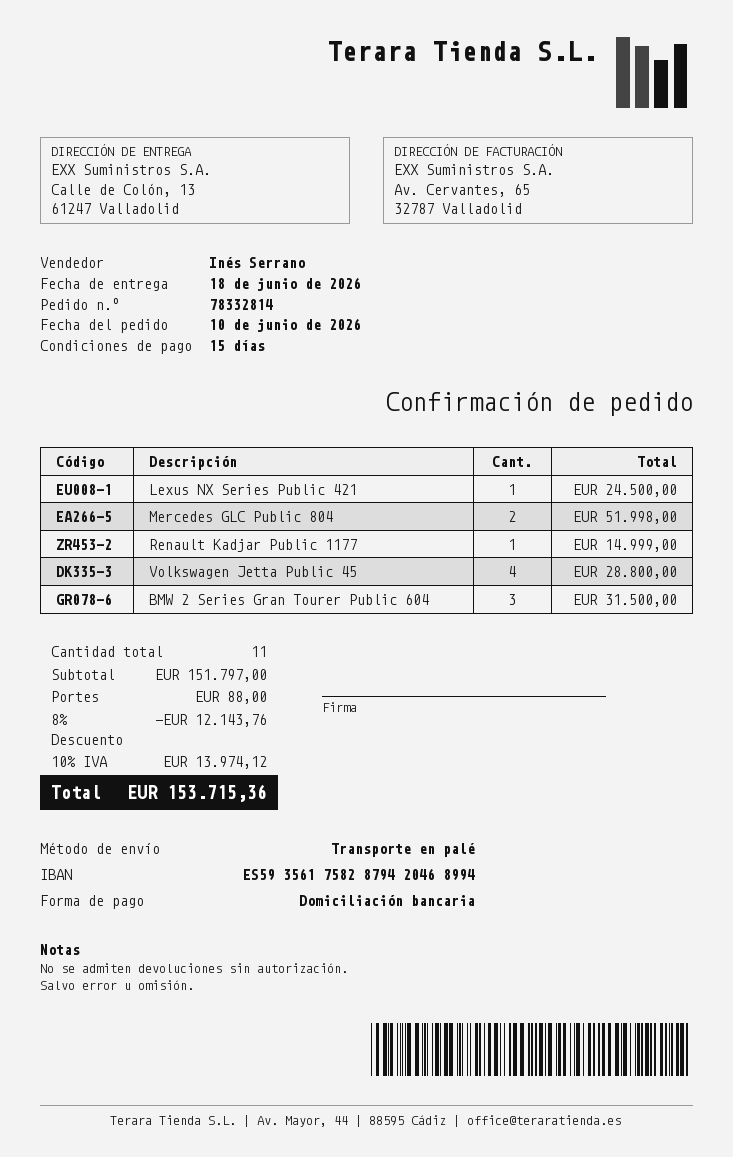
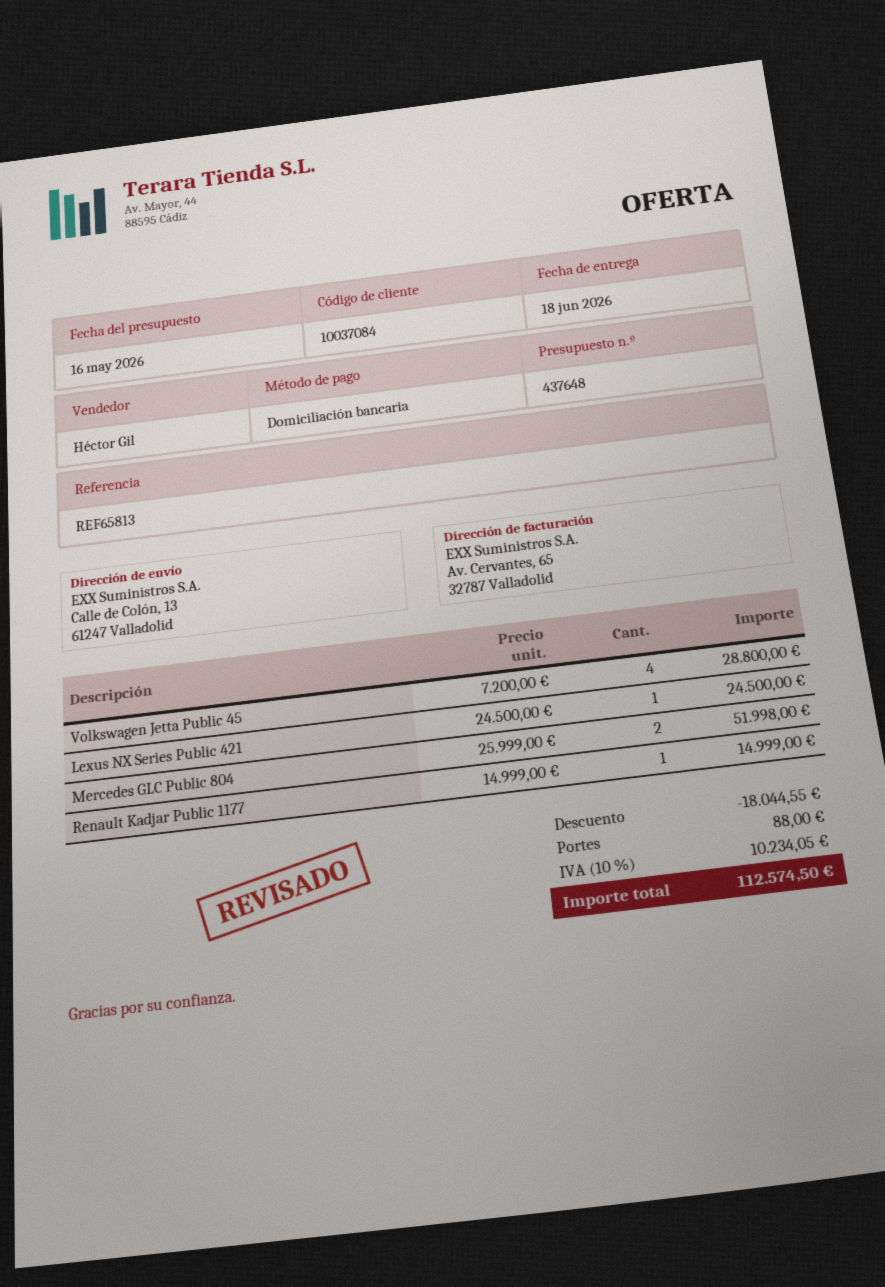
sales rep: Inés Serrano -> Héctor Gil
BMW 2 Series Gran Tourer Public 604: 3 for 31500.00 -> none
discount: 12143.76 -> 18044.55
tax: 10% = 13974.12 -> 10% = 10234.05
total: 153715.36 -> 112574.50

